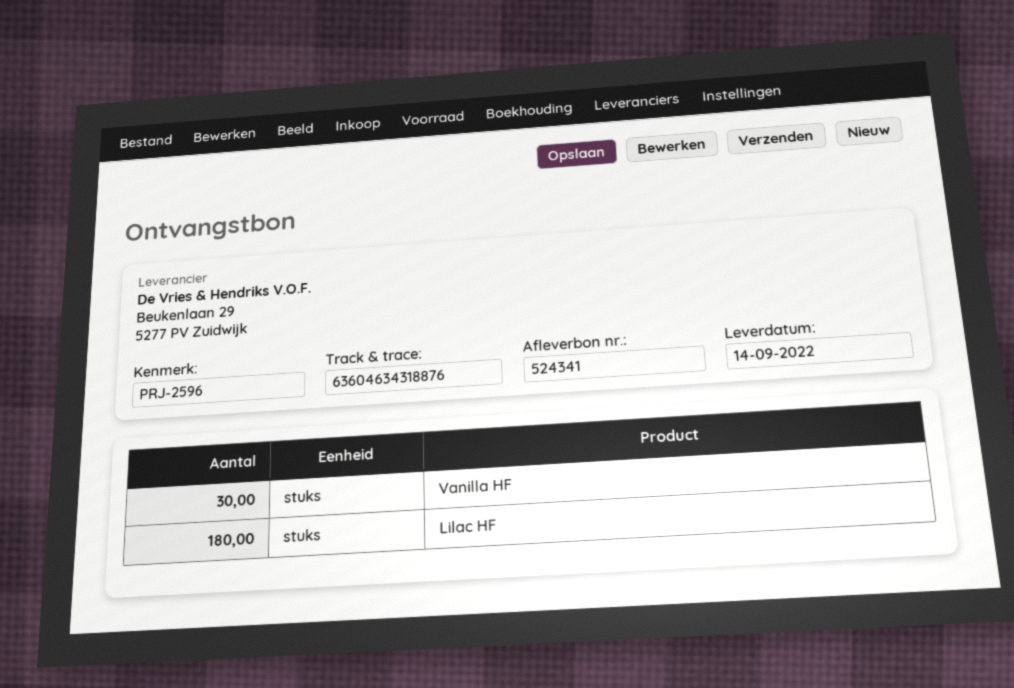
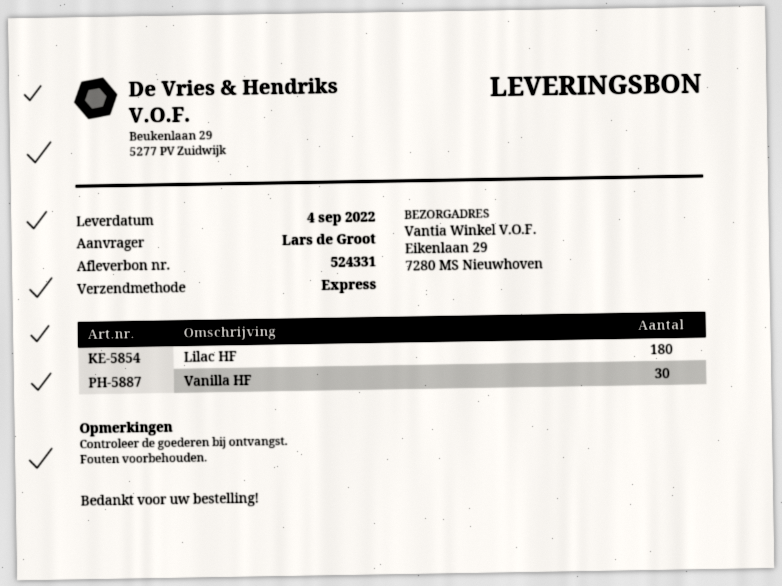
delivery note number: 524341 -> 524331
delivery date: 2022-09-14 -> 2022-09-04

